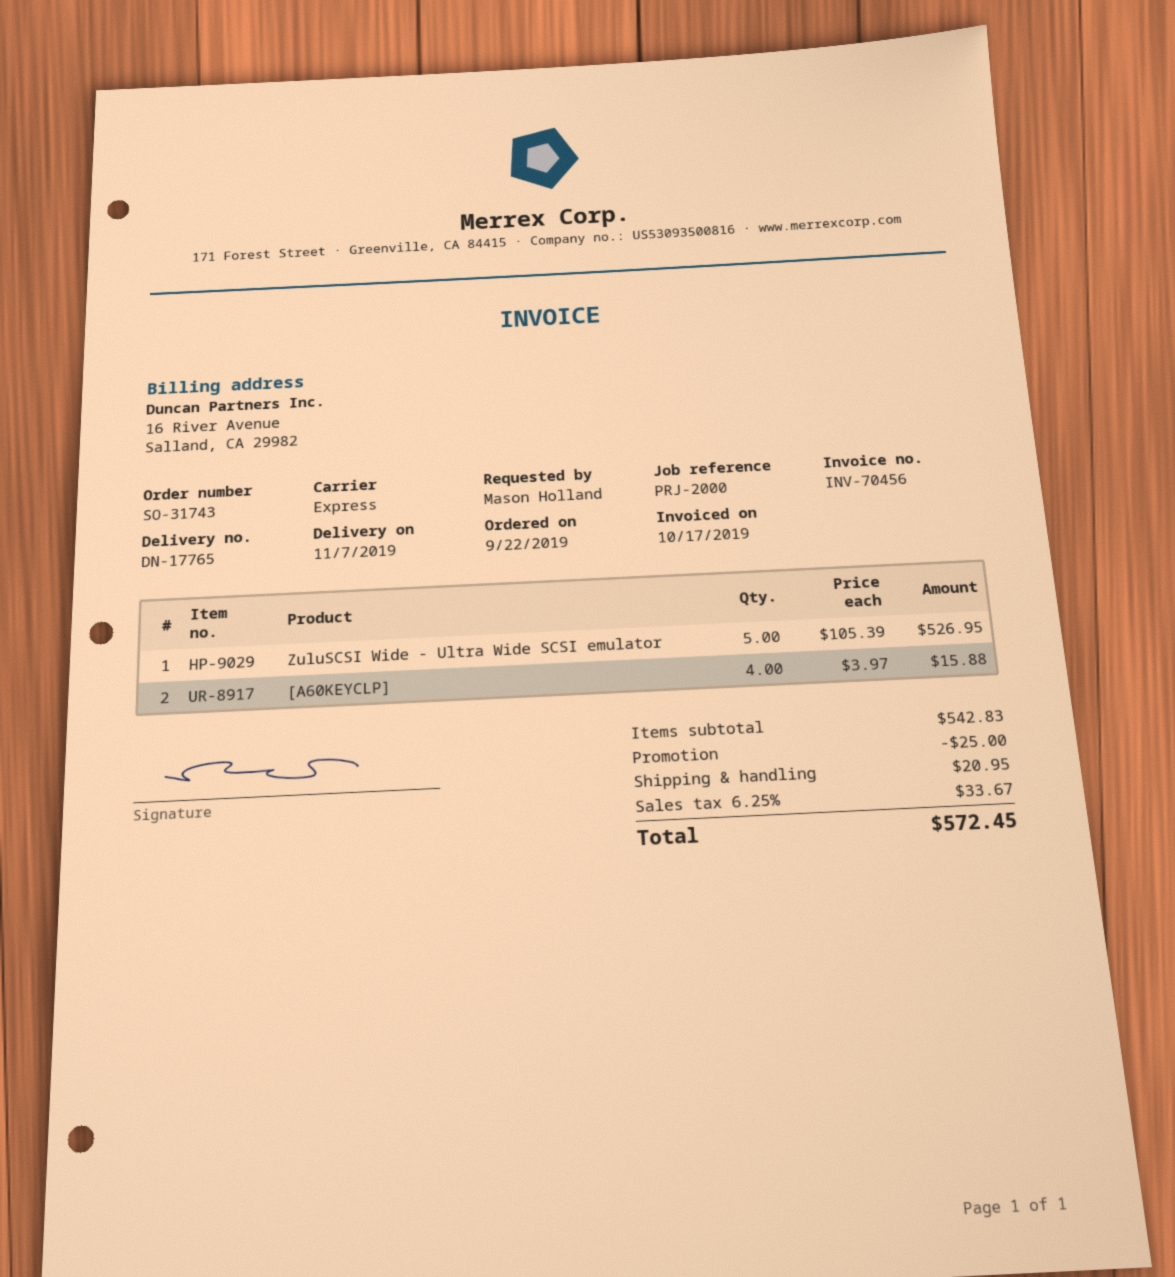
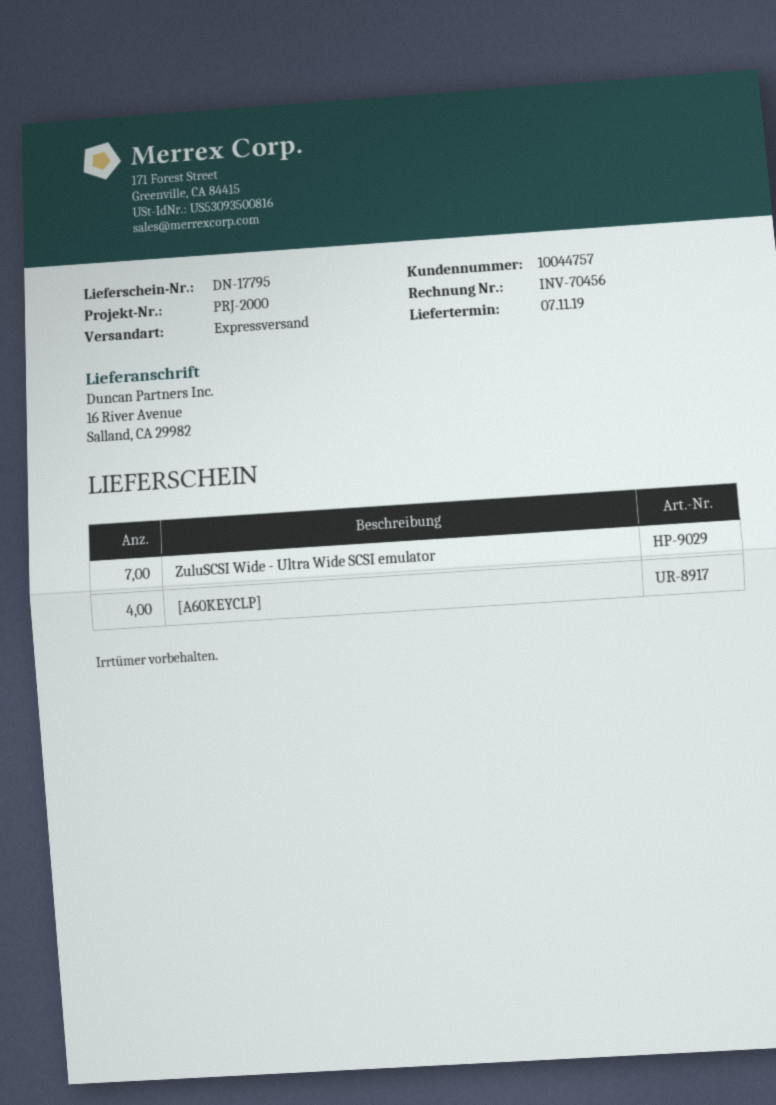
delivery note number: DN-17765 -> DN-17795
ZuluSCSI Wide - Ultra Wide SCSI emulator: 5 -> 7

